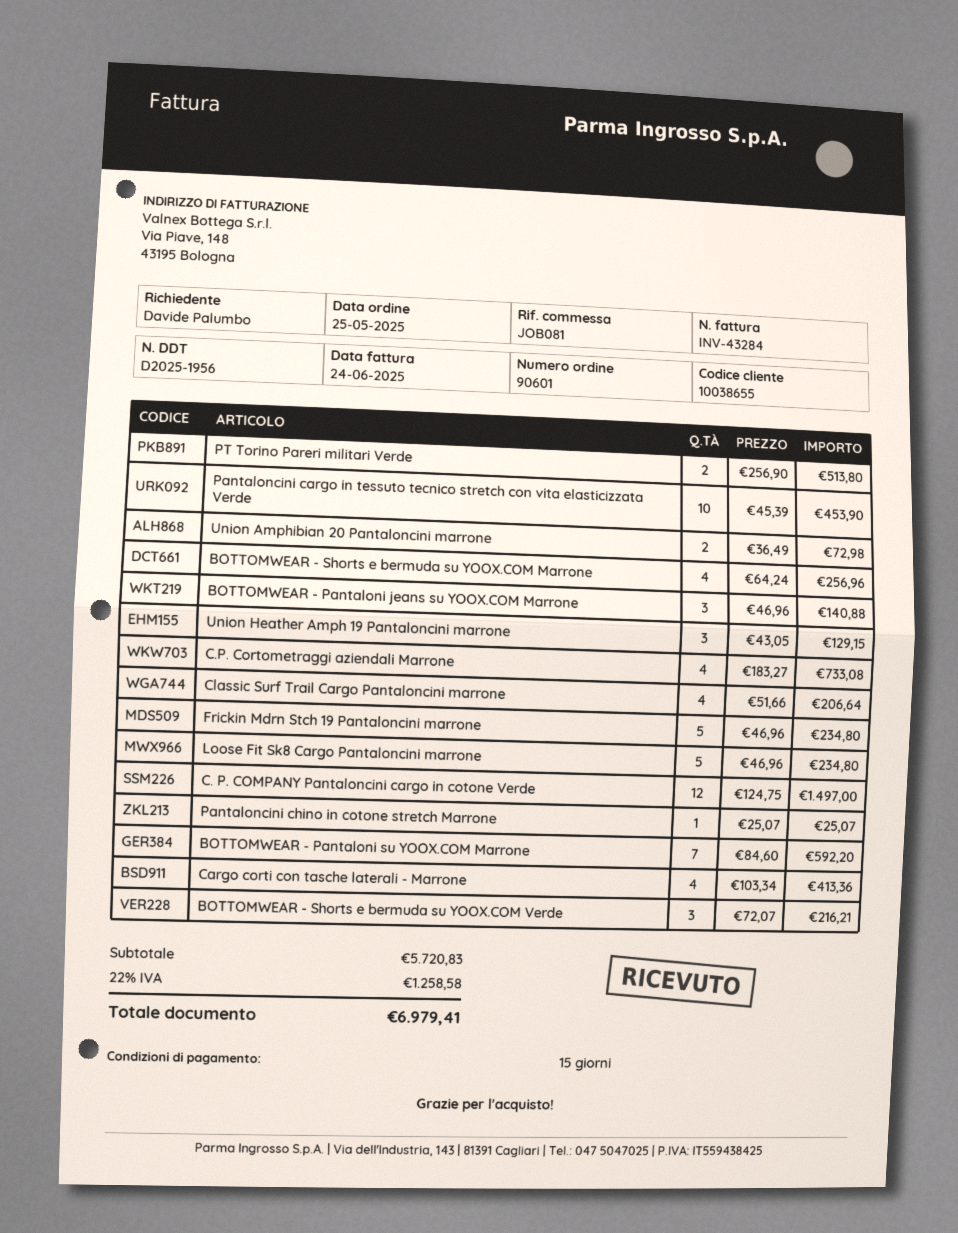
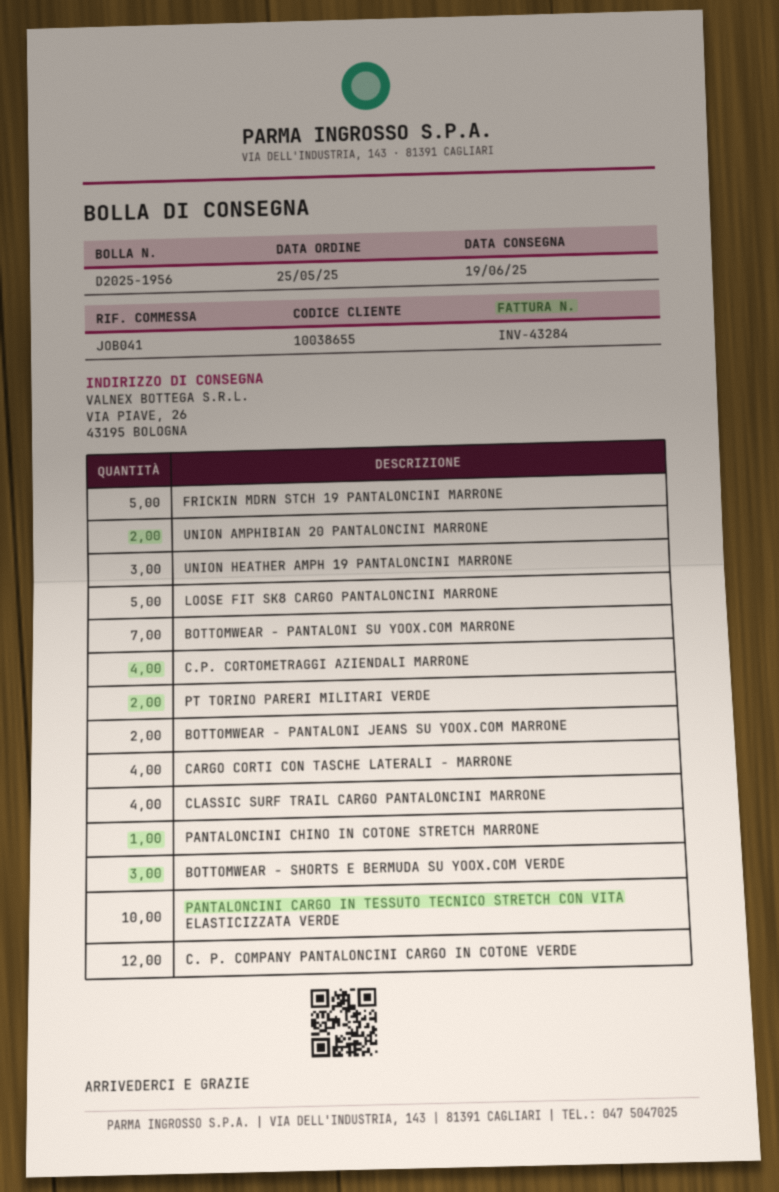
reference: JOB081 -> JOB041
BOTTOMWEAR - Shorts e bermuda su YOOX.COM Marrone: 4 -> none
BOTTOMWEAR - Pantaloni jeans su YOOX.COM Marrone: 3 -> 2

